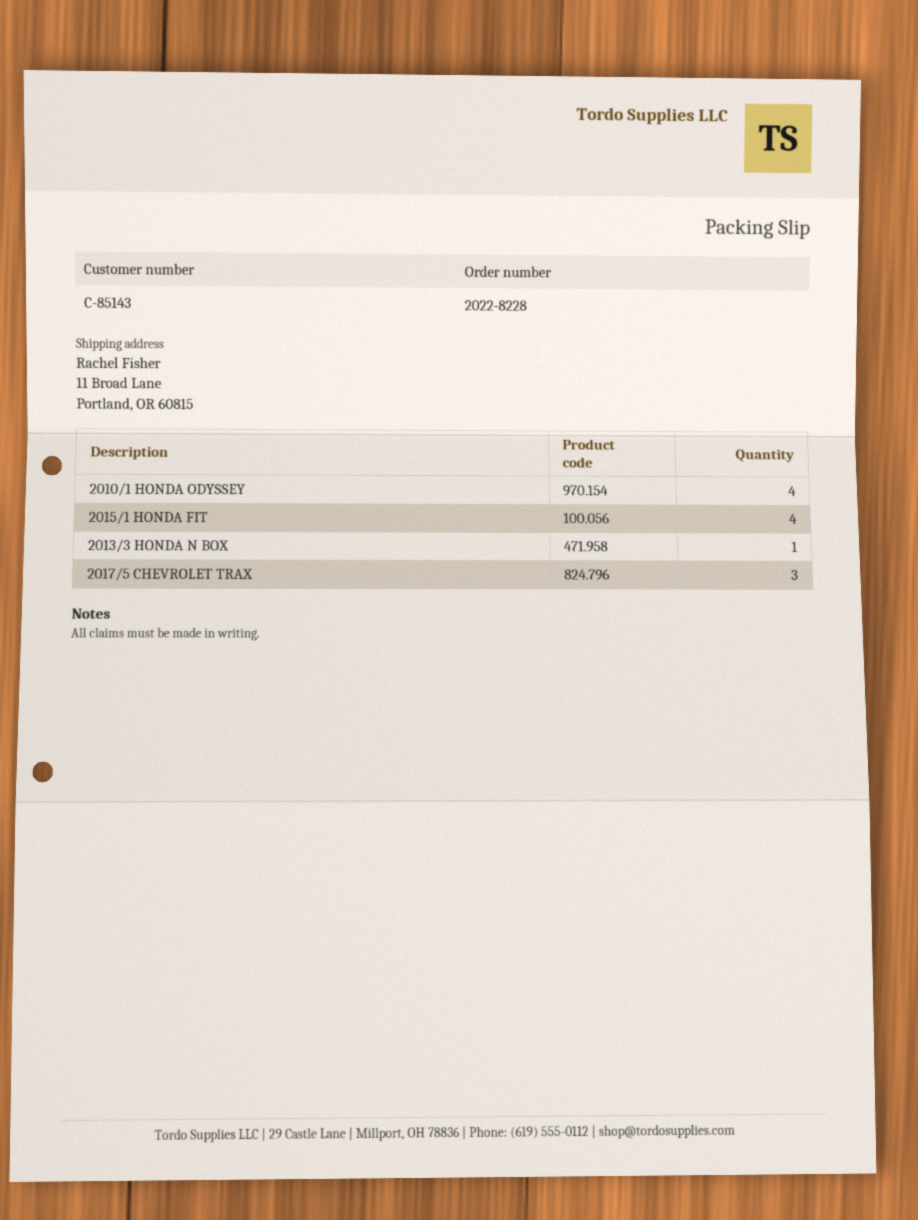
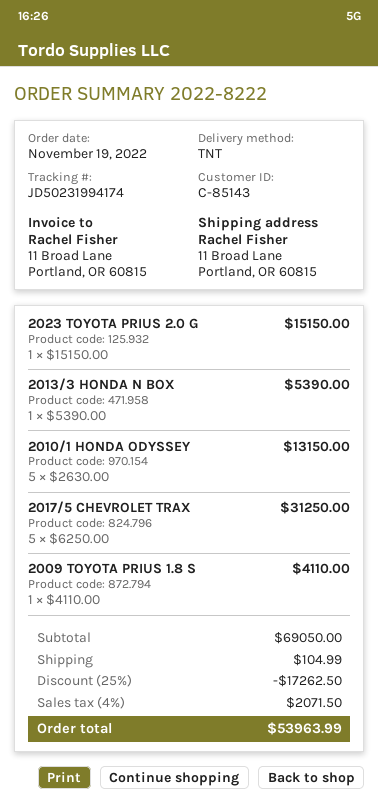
order number: 2022-8228 -> 2022-8222
2010/1 HONDA ODYSSEY: 4 -> 5
2015/1 HONDA FIT: 4 -> none
2017/5 CHEVROLET TRAX: 3 -> 5
2023 TOYOTA PRIUS 2.0 G: none -> 1
2009 TOYOTA PRIUS 1.8 S: none -> 1

